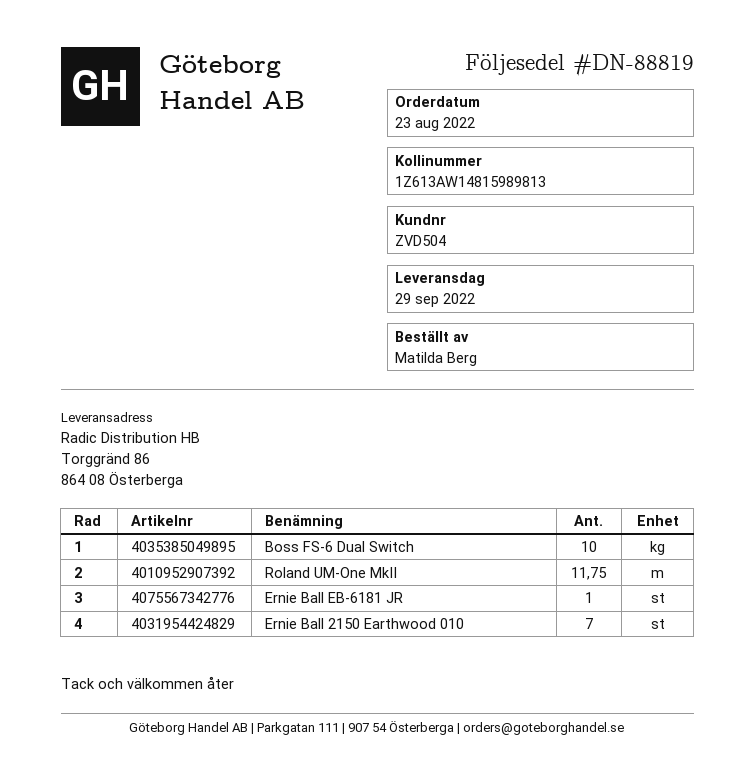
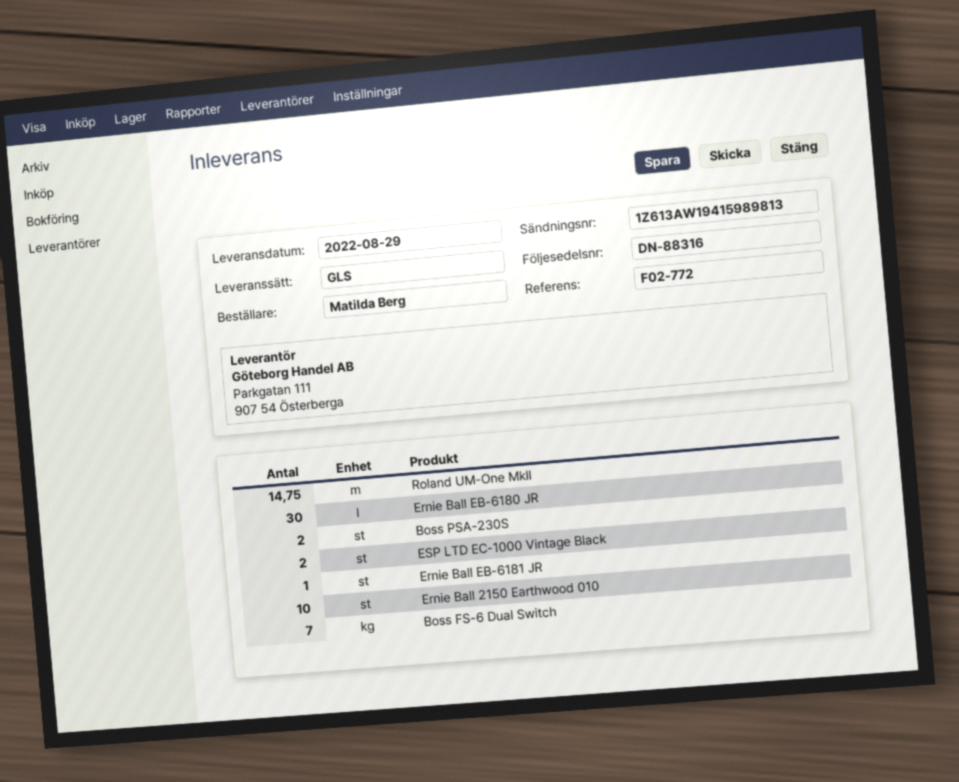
delivery note number: DN-88819 -> DN-88316
delivery date: 2022-09-29 -> 2022-08-29
tracking number: 1Z613AW14815989813 -> 1Z613AW19415989813
Boss FS-6 Dual Switch: 10 -> 7
Roland UM-One MkII: 11.75 -> 14.75
Ernie Ball 2150 Earthwood 010: 7 -> 10
Ernie Ball EB-6180 JR: none -> 30
Boss PSA-230S: none -> 2
ESP LTD EC-1000 Vintage Black: none -> 2

